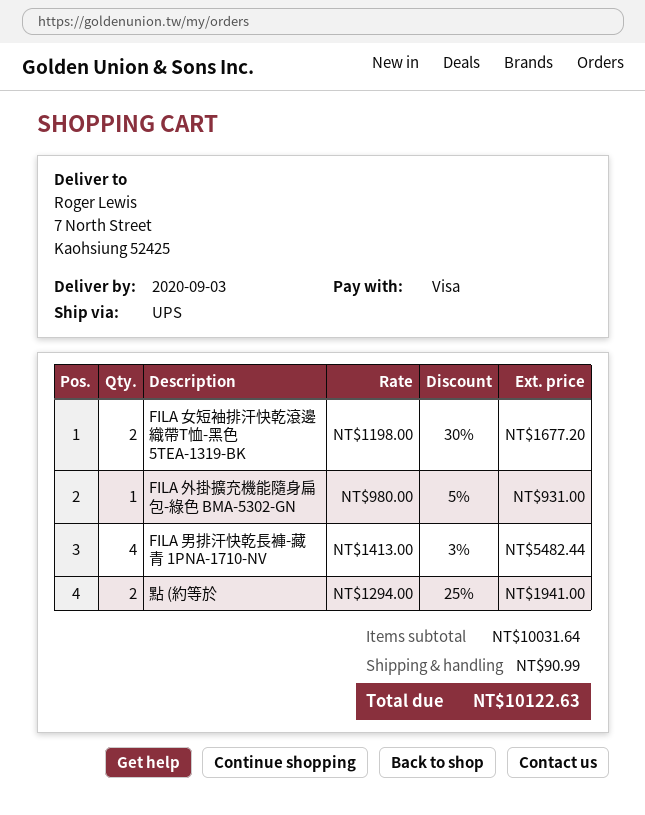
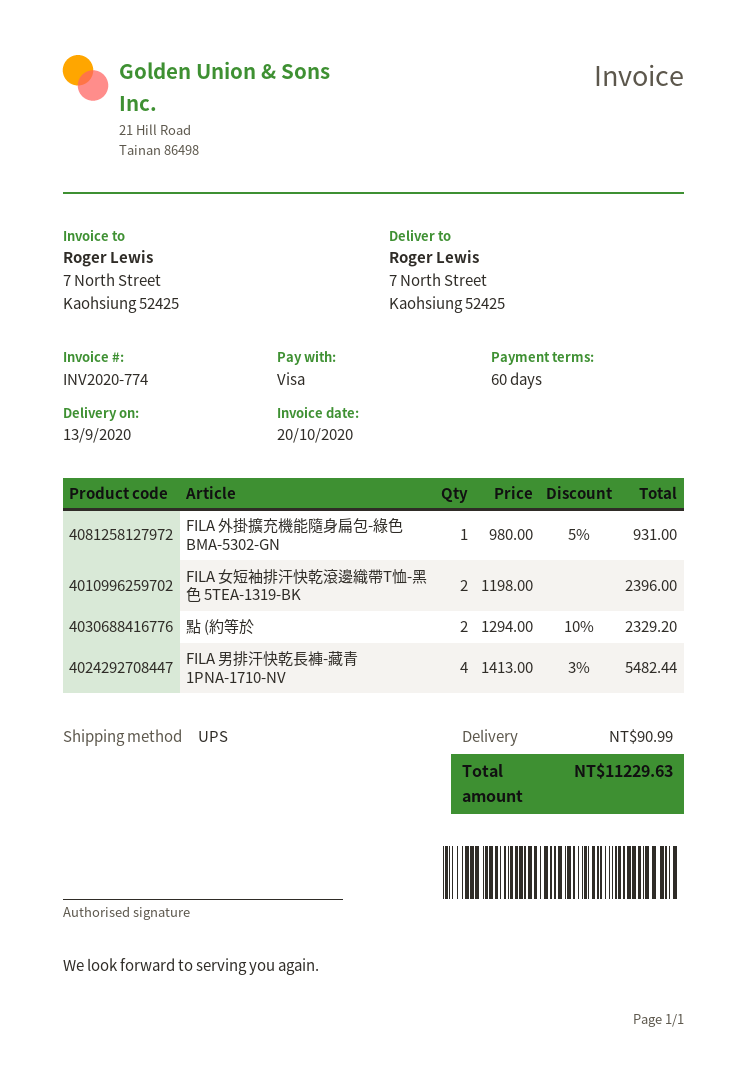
delivery date: 2020-09-03 -> 2020-09-13
FILA 女短袖排汗快乾滾邊織帶T恤-黑色 5TEA-1319-BK: 2 x 1198.00 - 30% = 1677.20 -> 2 x 1198.00 = 2396.00
點 (約等於: 2 x 1294.00 - 25% = 1941.00 -> 2 x 1294.00 - 10% = 2329.20
total: 10122.63 -> 11229.63

